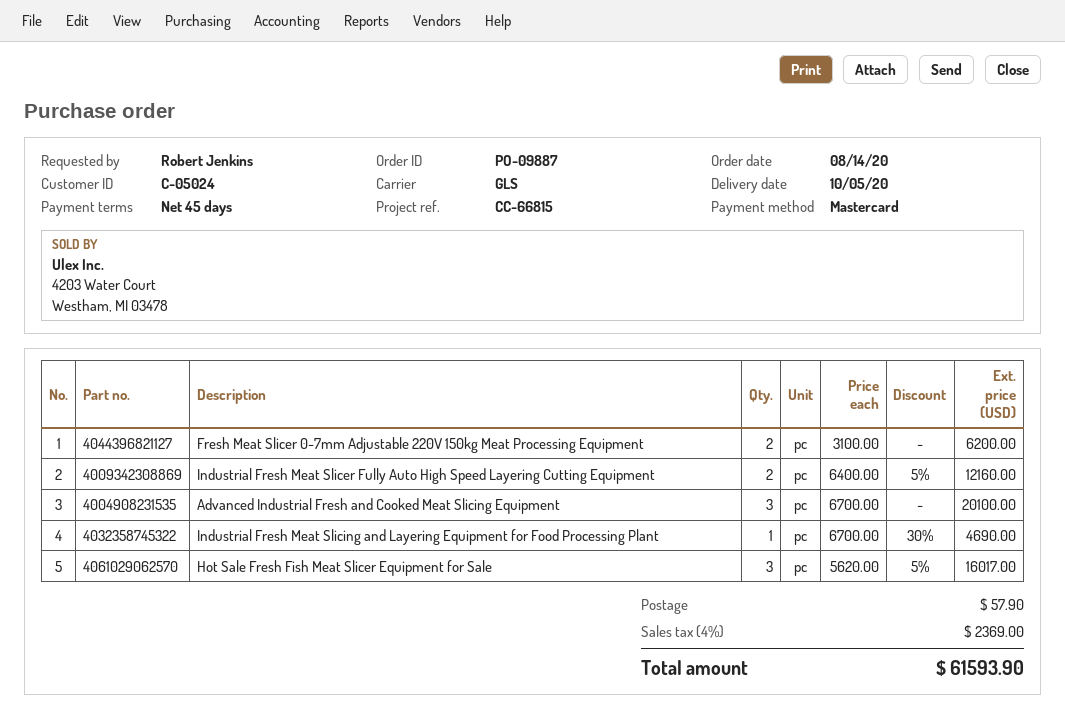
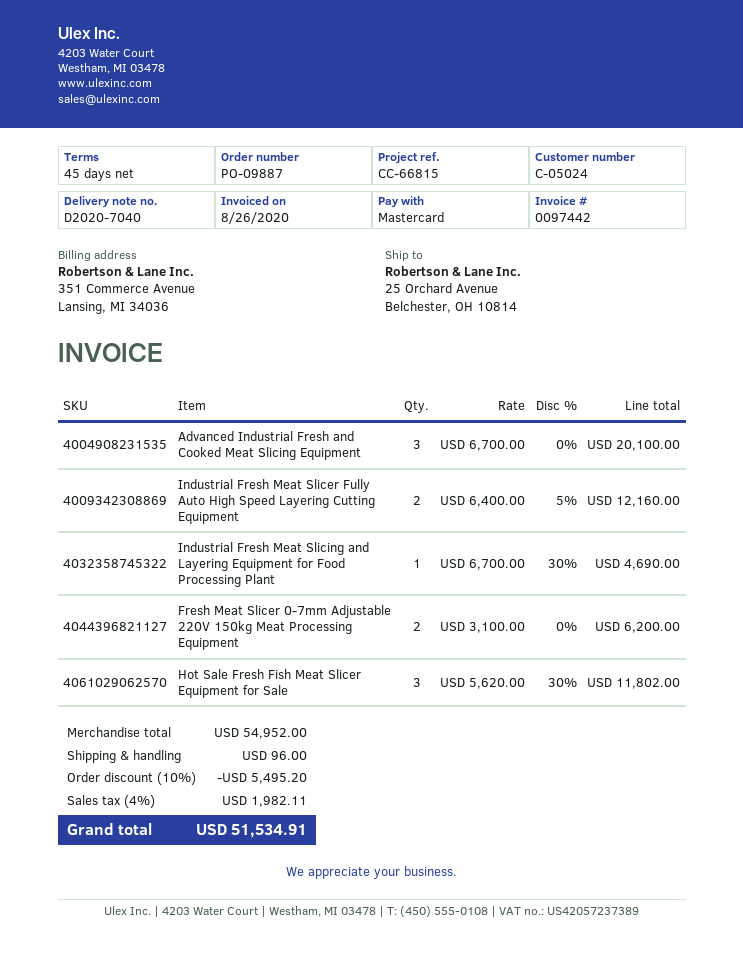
Hot Sale Fresh Fish Meat Slicer Equipment for Sale: 3 x 5620.00 - 5% = 16017.00 -> 3 x 5620.00 - 30% = 11802.00
discount: none -> 10% = 5495.20
shipping: 57.90 -> 96.00
tax: 4% = 2369.00 -> 4% = 1982.11
total: 61593.90 -> 51534.91

